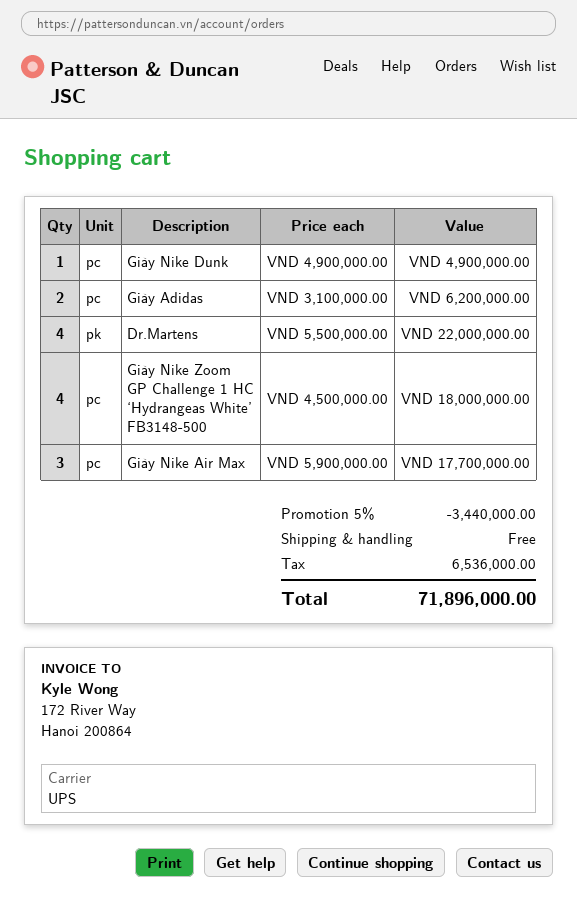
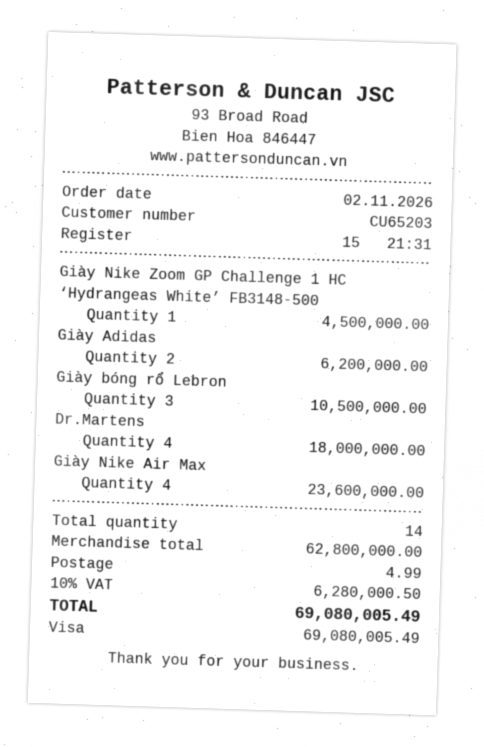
Giày Nike Dunk: 1 for 4900000.00 -> none
Dr.Martens: 4 for 22000000.00 -> 4 for 18000000.00
Giày Nike Zoom GP Challenge 1 HC ‘Hydrangeas White’ FB3148-500: 4 for 18000000.00 -> 1 for 4500000.00
Giày Nike Air Max: 3 for 17700000.00 -> 4 for 23600000.00
Giày bóng rổ Lebron: none -> 3 for 10500000.00
discount: 5% = 3440000.00 -> none
shipping: 0.00 -> 4.99
tax: 6536000.00 -> 6280000.50
total: 71896000.00 -> 69080005.49

